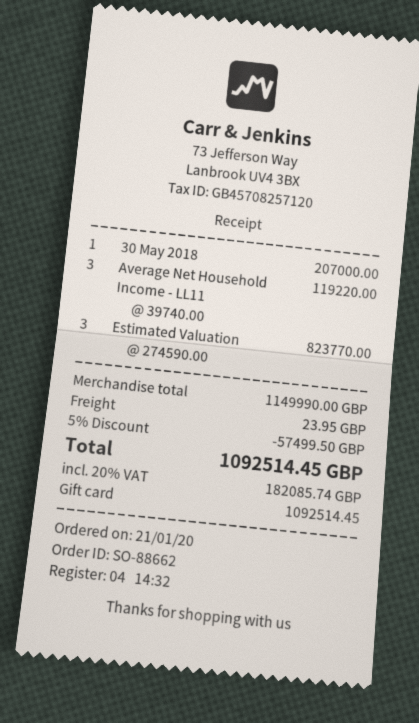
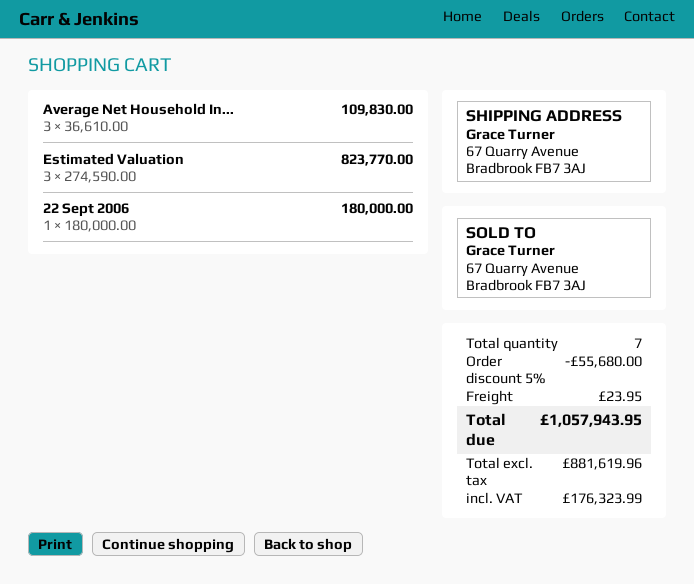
30 May 2018: 1 x 207000.00 = 207000.00 -> none
Average Net Household Income - LL11: 3 x 39740.00 = 119220.00 -> 3 x 36610.00 = 109830.00
22 Sept 2006: none -> 1 x 180000.00 = 180000.00
discount: 5% = 57499.50 -> 5% = 55680.00
tax: 182085.74 -> 176323.99
total: 1092514.45 -> 1057943.95

